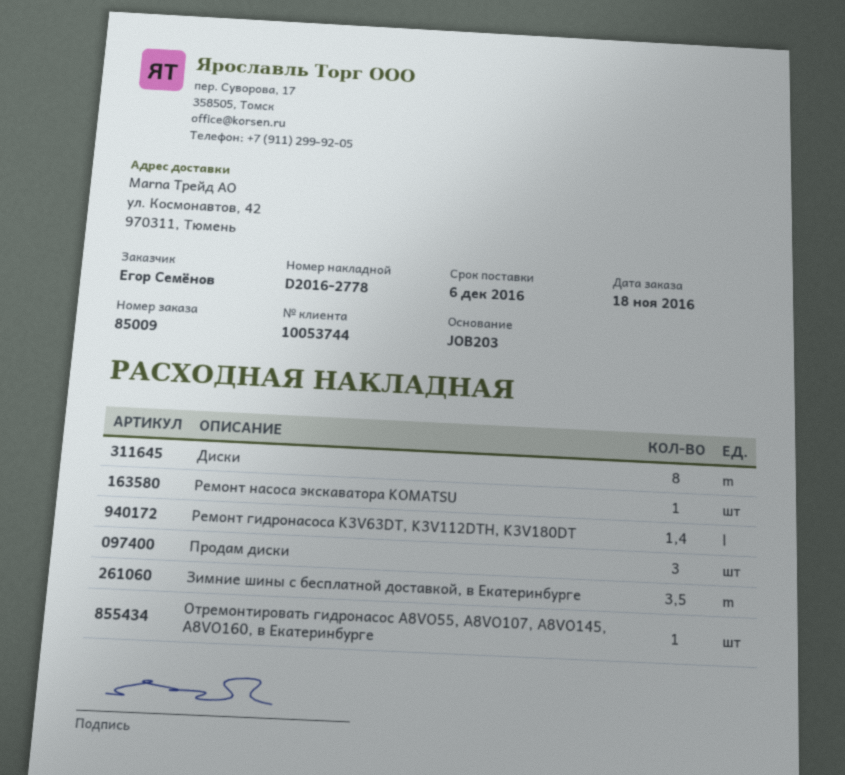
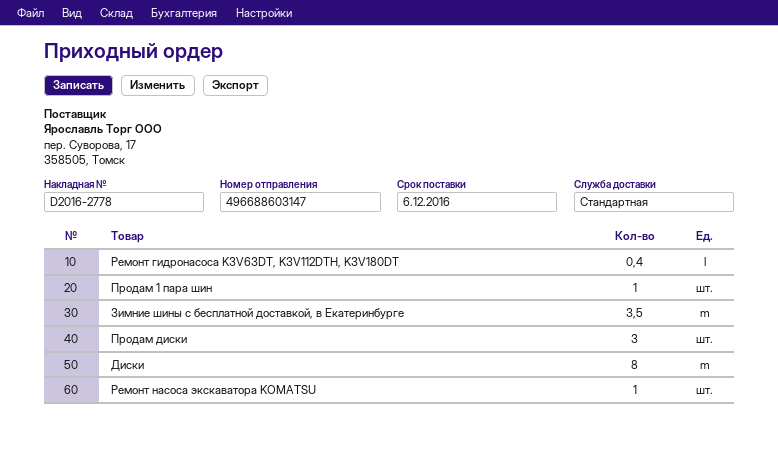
Ремонт гидронасоса K3V63DT, K3V112DTH, K3V180DT: 1.4 -> 0.4
Отремонтировать гидронасос A8VO55, A8VO107, A8VO145, A8VO160, в Екатеринбурге: 1 -> none
Продам 1 пара шин: none -> 1

